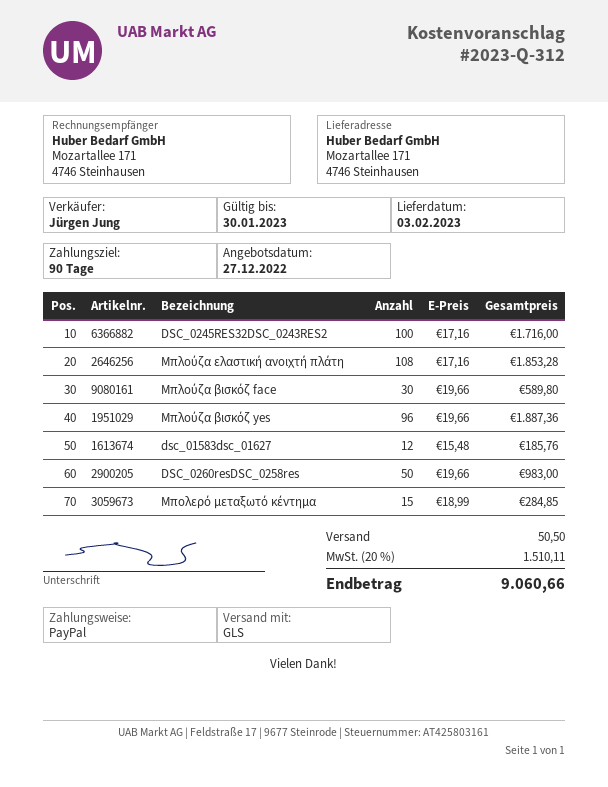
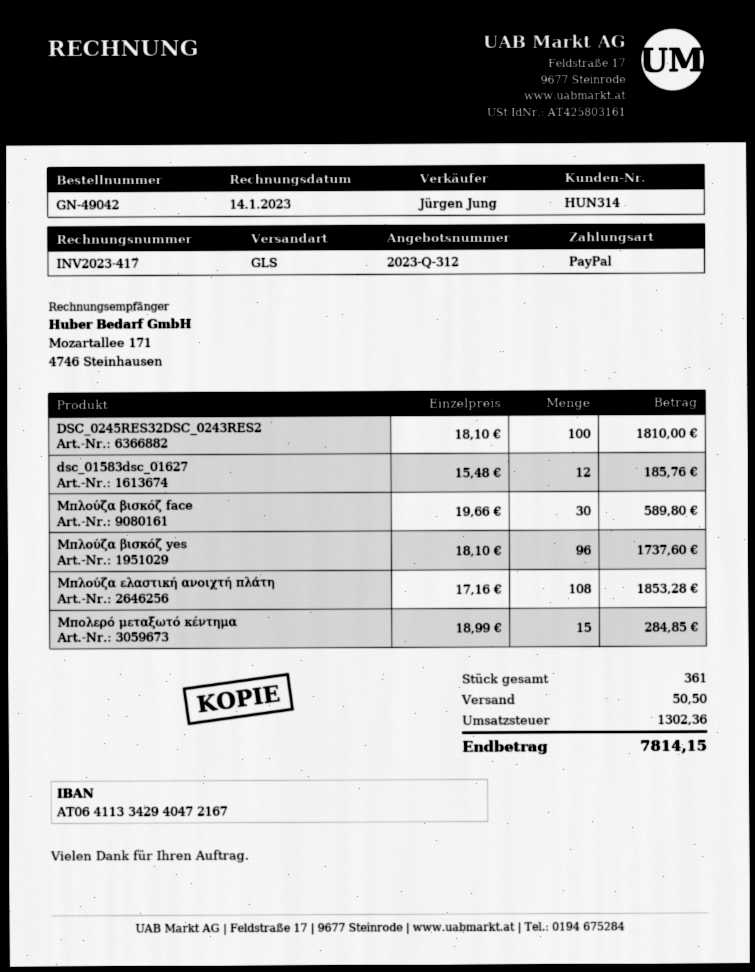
DSC_0245RES32DSC_0243RES2: 100 x 17.16 = 1716.00 -> 100 x 18.10 = 1810.00
Μπλούζα βισκόζ yes: 96 x 19.66 = 1887.36 -> 96 x 18.10 = 1737.60
DSC_0260resDSC_0258res: 50 x 19.66 = 983.00 -> none
tax: 1510.11 -> 1302.36
total: 9060.66 -> 7814.15

